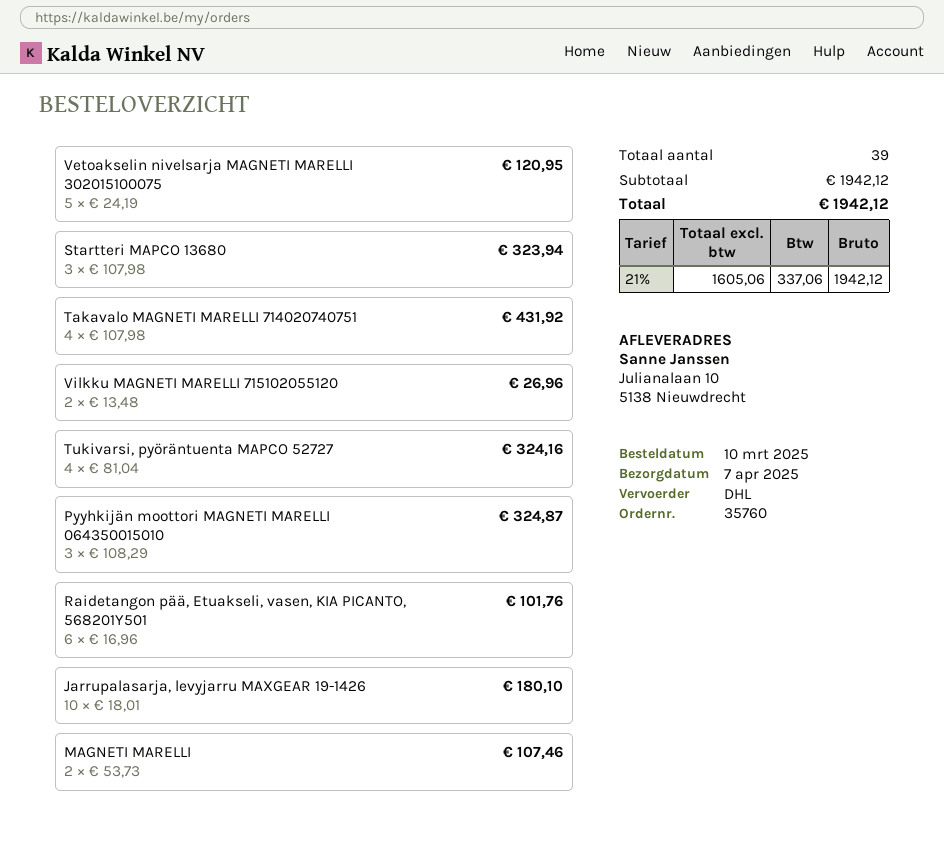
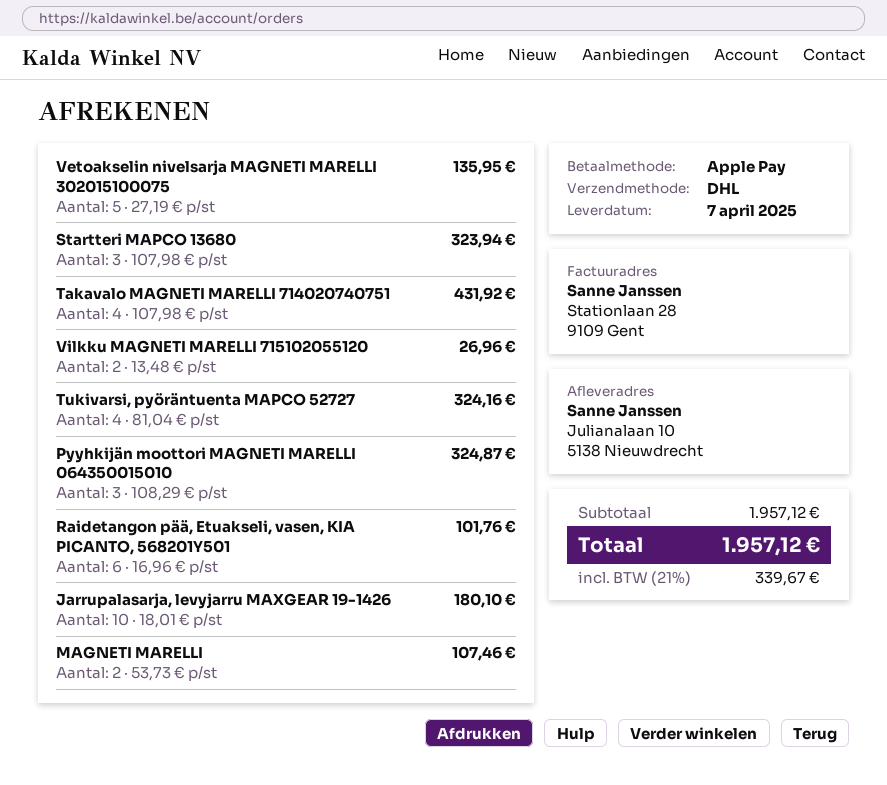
Vetoakselin nivelsarja MAGNETI MARELLI 302015100075: 5 x 24.19 = 120.95 -> 5 x 27.19 = 135.95
subtotal: 1942.12 -> 1957.12
tax: 21% = 337.06 -> 21% = 339.67
total: 1942.12 -> 1957.12

